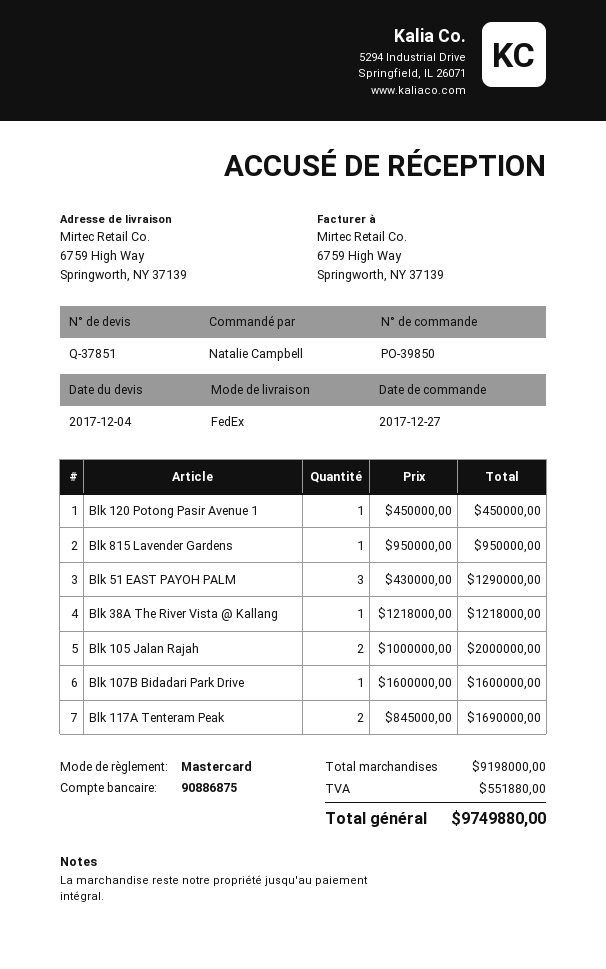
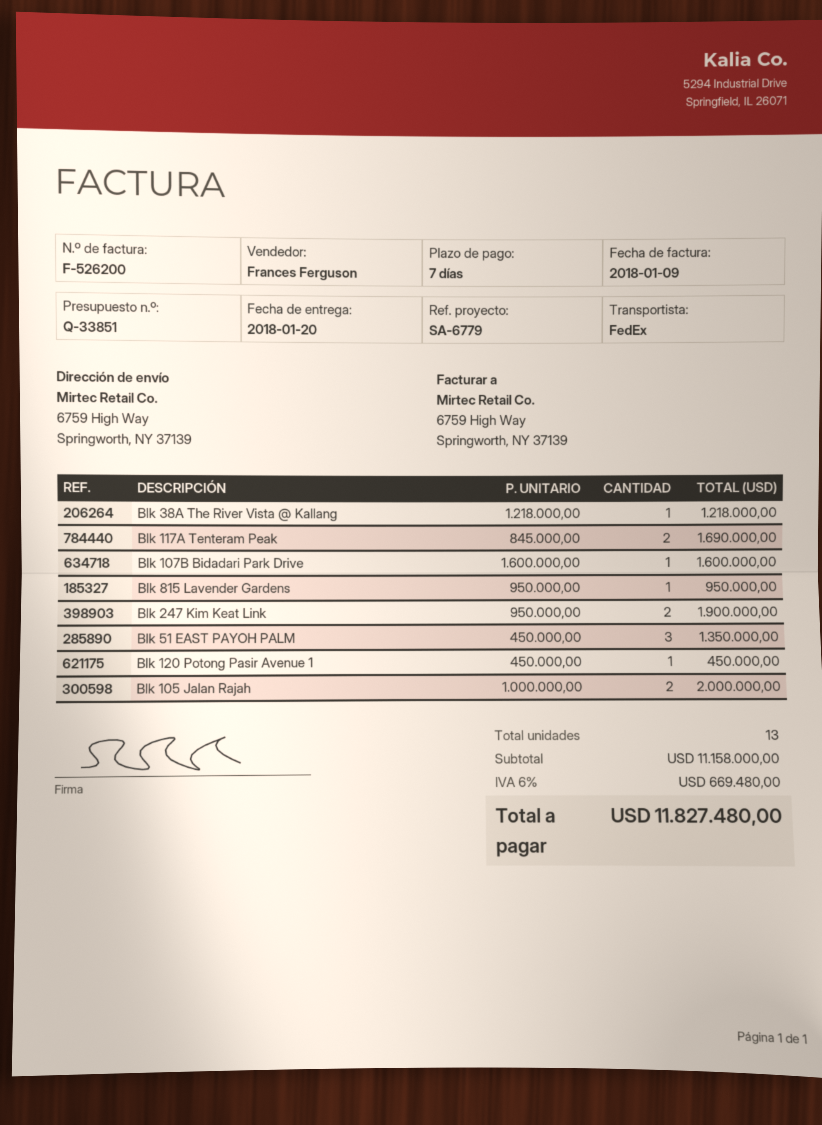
quote number: Q-37851 -> Q-33851
Blk 51 EAST PAYOH PALM: 3 x 430000.00 = 1290000.00 -> 3 x 450000.00 = 1350000.00
Blk 247 Kim Keat Link: none -> 2 x 950000.00 = 1900000.00
subtotal: 9198000.00 -> 11158000.00
tax: 551880.00 -> 669480.00
total: 9749880.00 -> 11827480.00

